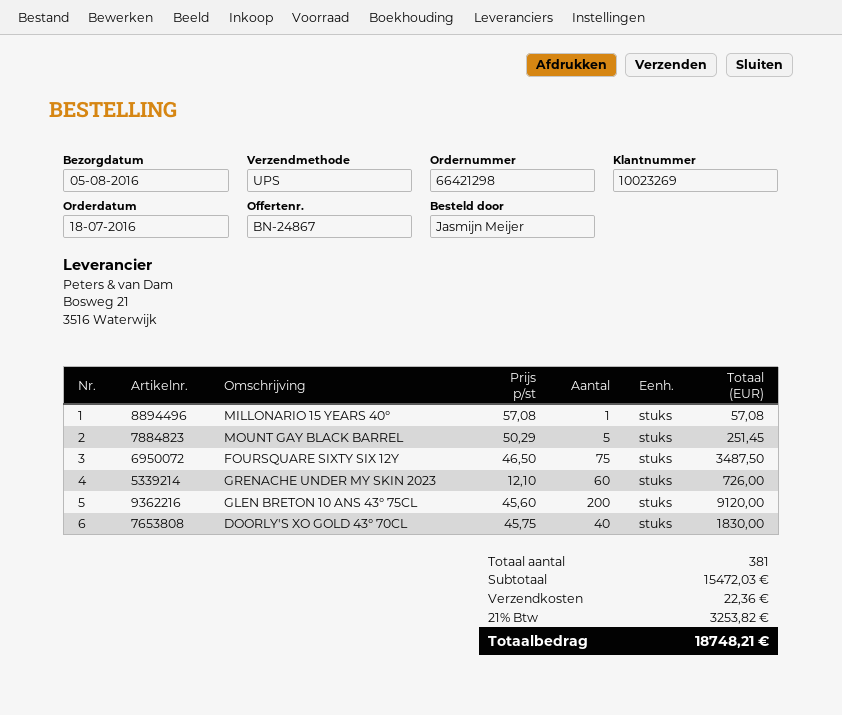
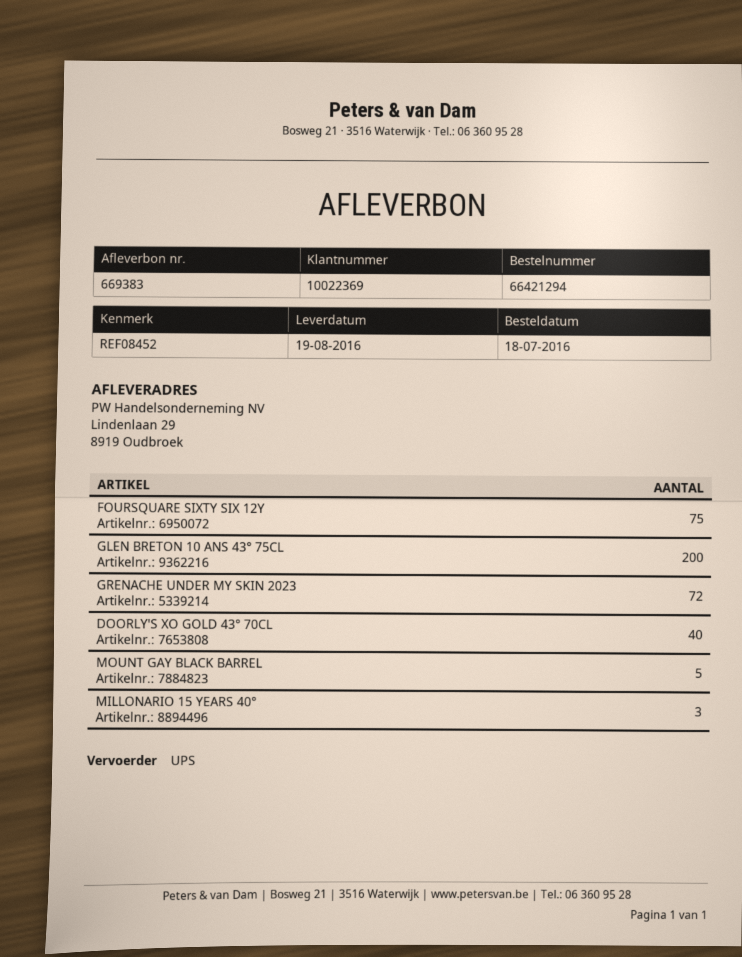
order number: 66421298 -> 66421294
delivery date: 2016-08-05 -> 2016-08-19
customer number: 10023269 -> 10022369
MILLONARIO 15 YEARS 40°: 1 -> 3
GRENACHE UNDER MY SKIN 2023: 60 -> 72

